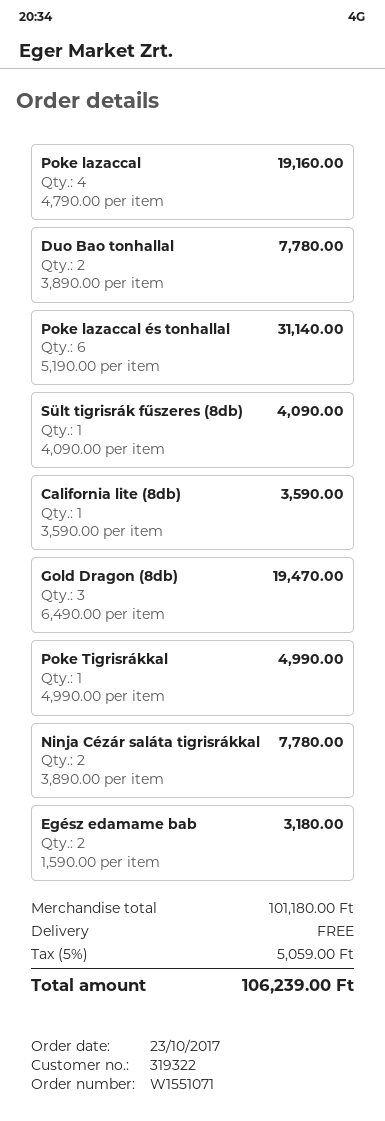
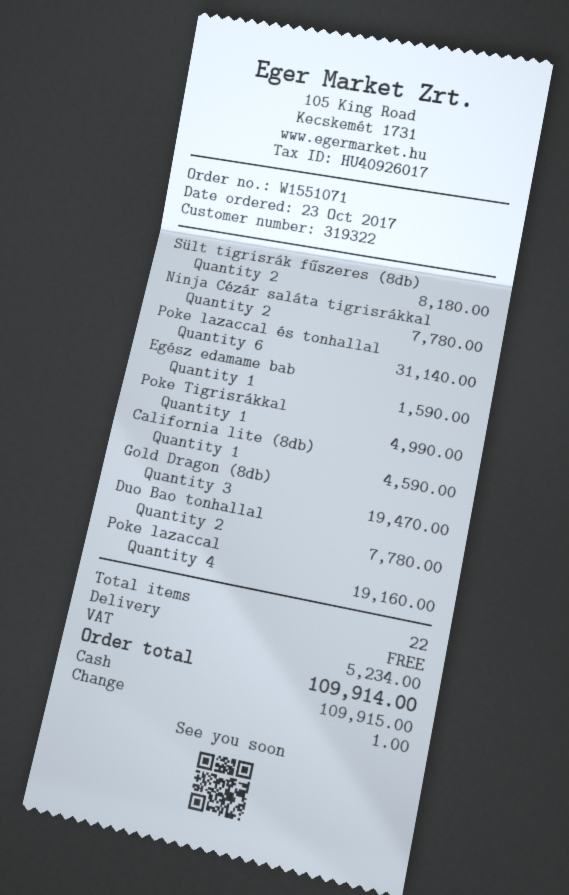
Sült tigrisrák fűszeres (8db): 1 for 4090.00 -> 2 for 8180.00
California lite (8db): 1 for 3590.00 -> 1 for 4590.00
Egész edamame bab: 2 for 3180.00 -> 1 for 1590.00
tax: 5059.00 -> 5234.00
total: 106239.00 -> 109914.00

